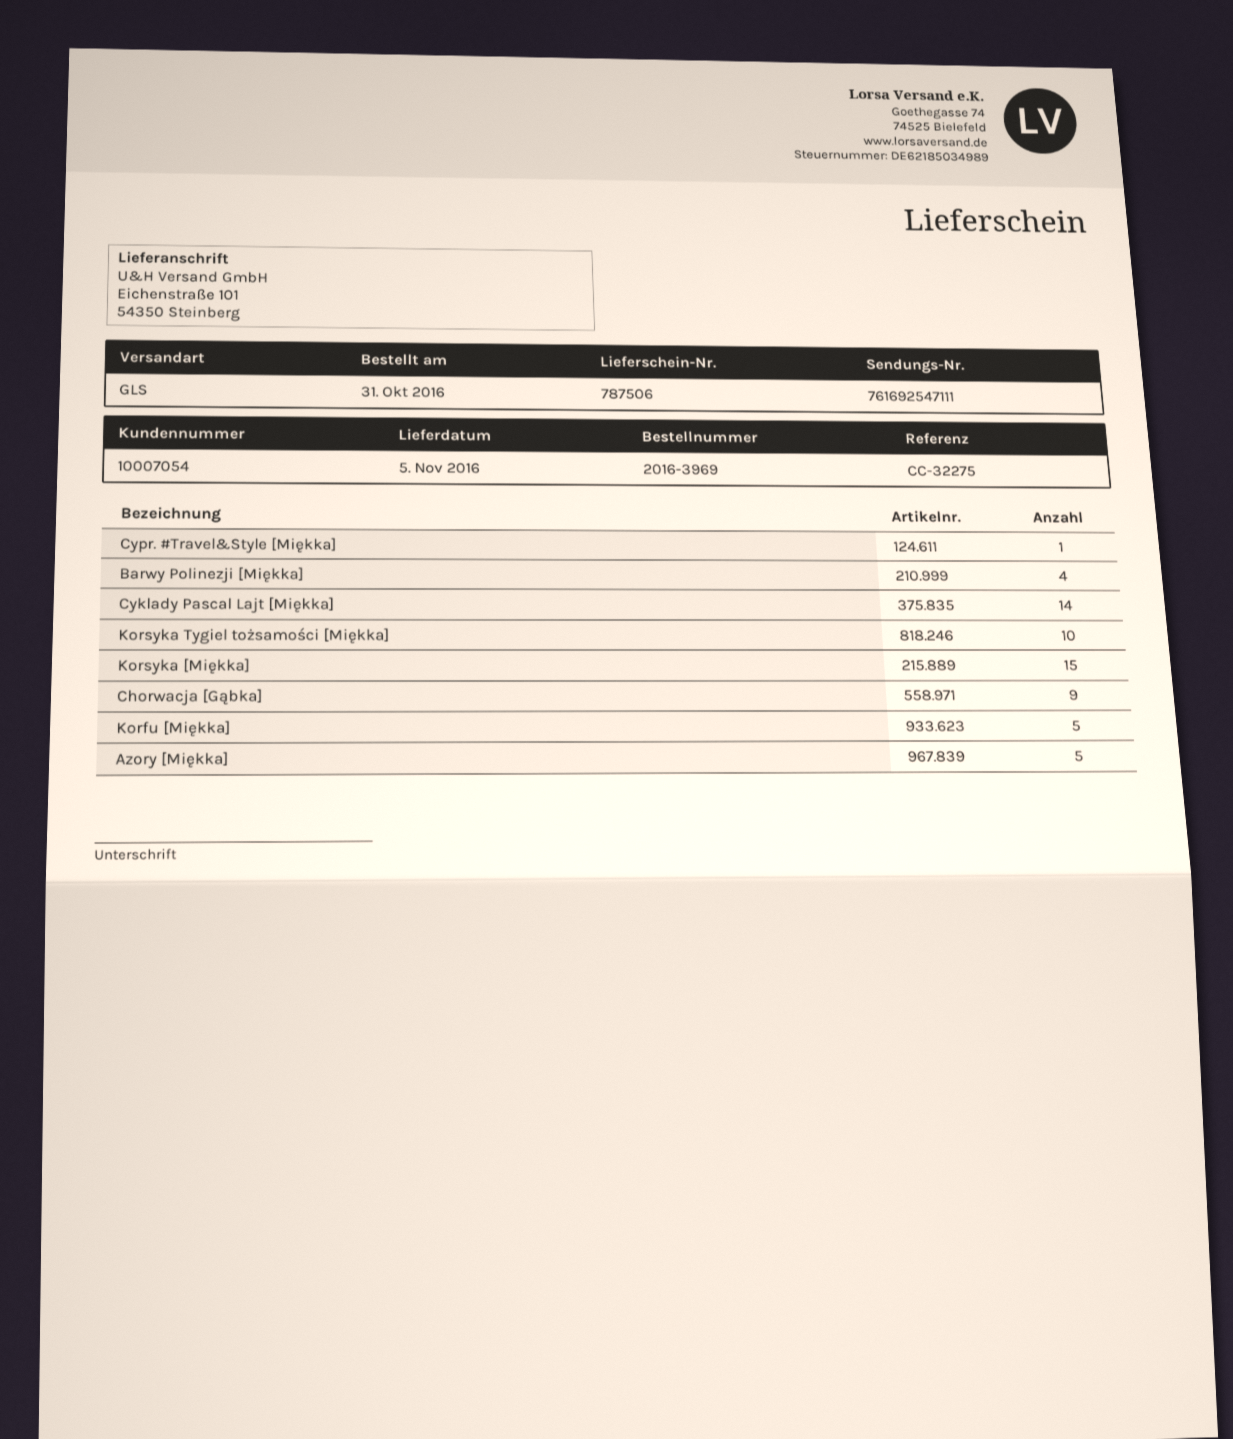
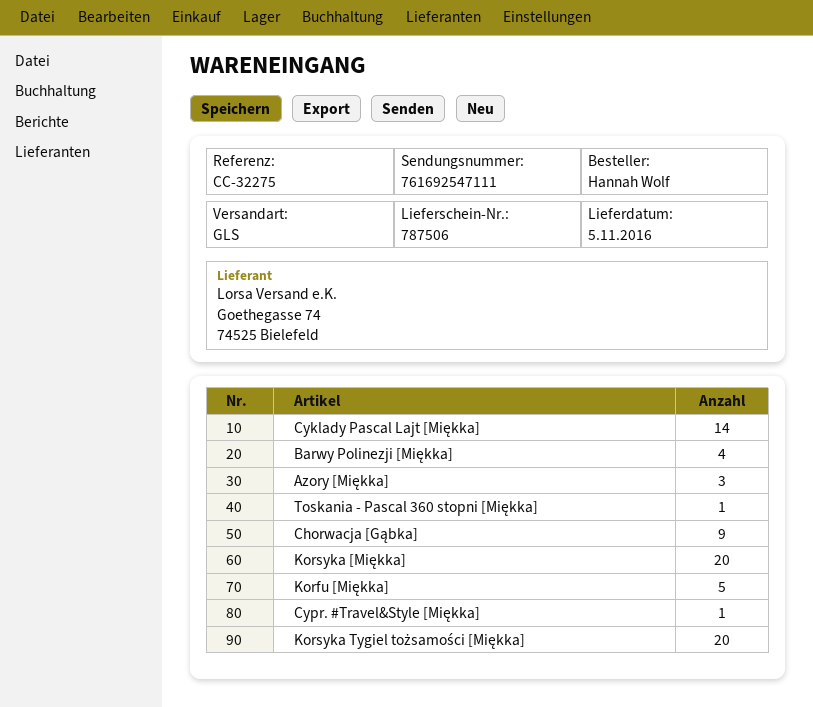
Korsyka Tygiel tożsamości [Miękka]: 10 -> 20
Korsyka [Miękka]: 15 -> 20
Azory [Miękka]: 5 -> 3
Toskania - Pascal 360 stopni [Miękka]: none -> 1

